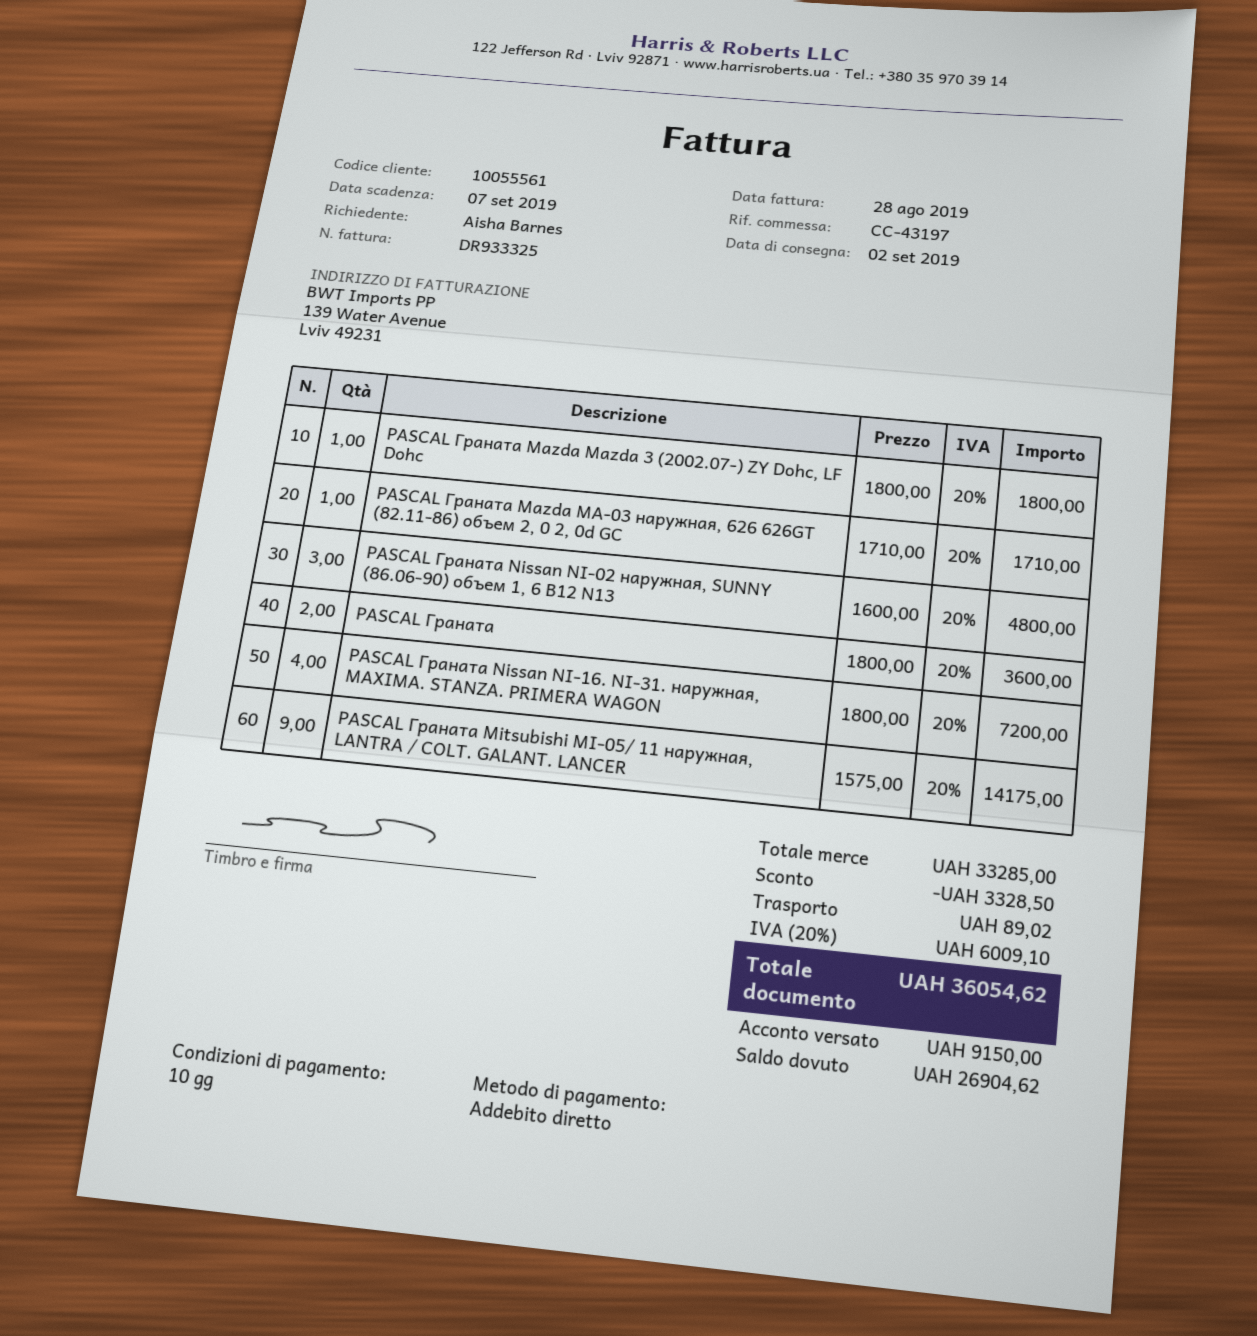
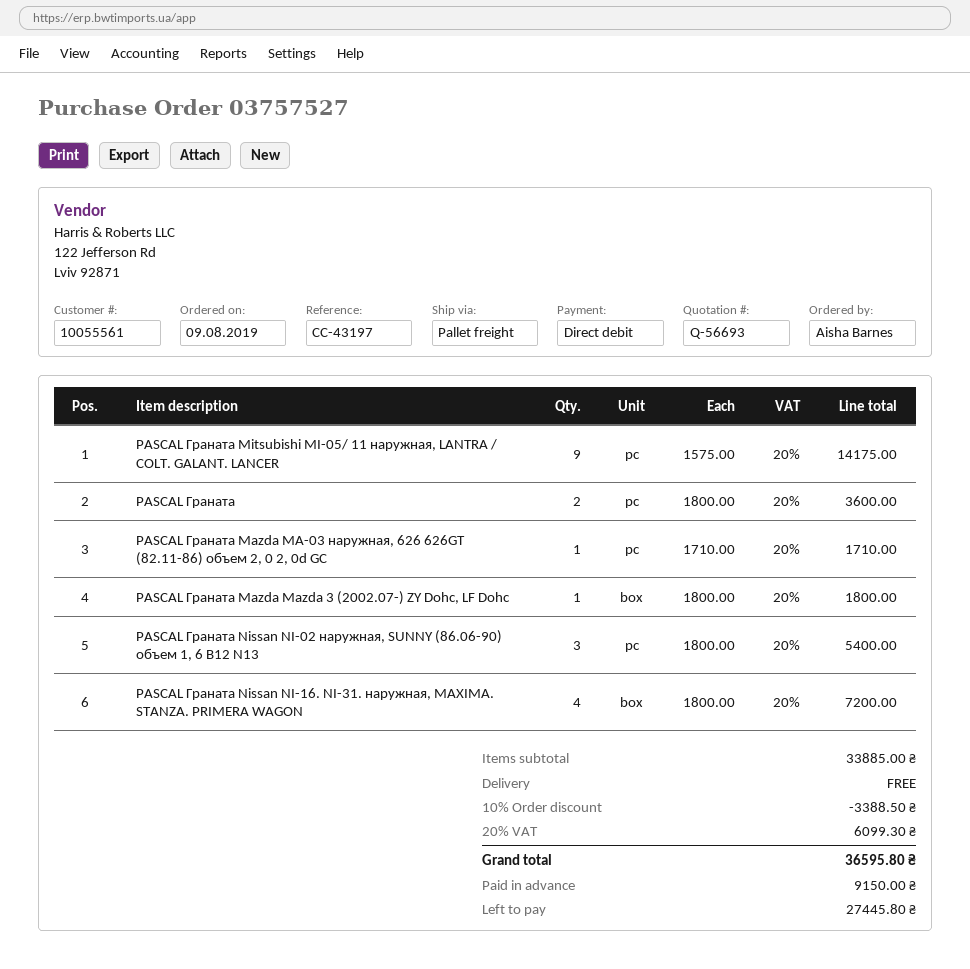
PASCAL Граната Nissan NI-02 наружная, SUNNY (86.06-90) объем 1, 6 B12 N13: 3 x 1600.00 = 4800.00 -> 3 x 1800.00 = 5400.00
subtotal: 33285.00 -> 33885.00
discount: 3328.50 -> 3388.50
shipping: 89.02 -> 0.00
tax: 20% = 6009.10 -> 20% = 6099.30
total: 36054.62 -> 36595.80
balance: 26904.62 -> 27445.80

